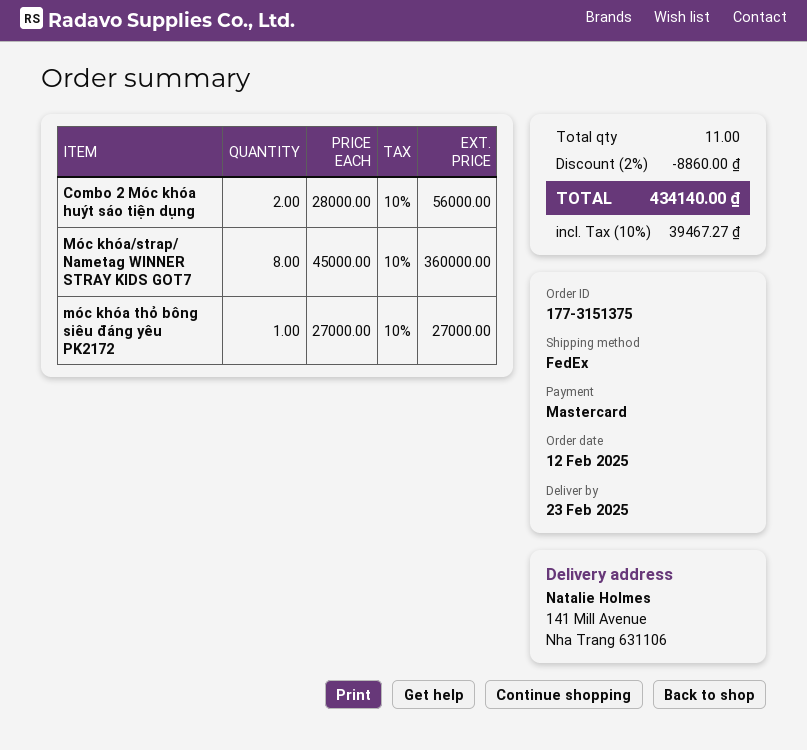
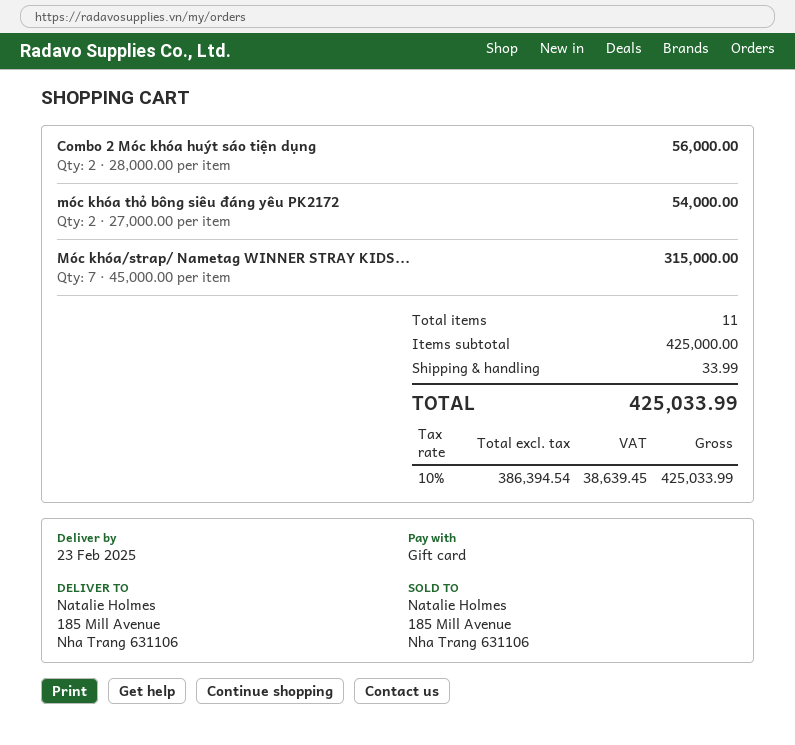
payment method: Mastercard -> gift card
ship to: 141 Mill Avenue, Nha Trang 631106 -> 185 Mill Avenue, Nha Trang 631106
Móc khóa/strap/ Nametag WINNER STRAY KIDS GOT7: 8 x 45000.00 = 360000.00 -> 7 x 45000.00 = 315000.00
móc khóa thỏ bông siêu đáng yêu PK2172: 1 x 27000.00 = 27000.00 -> 2 x 27000.00 = 54000.00
discount: 2% = 8860.00 -> none
shipping: none -> 33.99
tax: 10% = 39467.27 -> 10% = 38639.45
total: 434140.00 -> 425033.99

